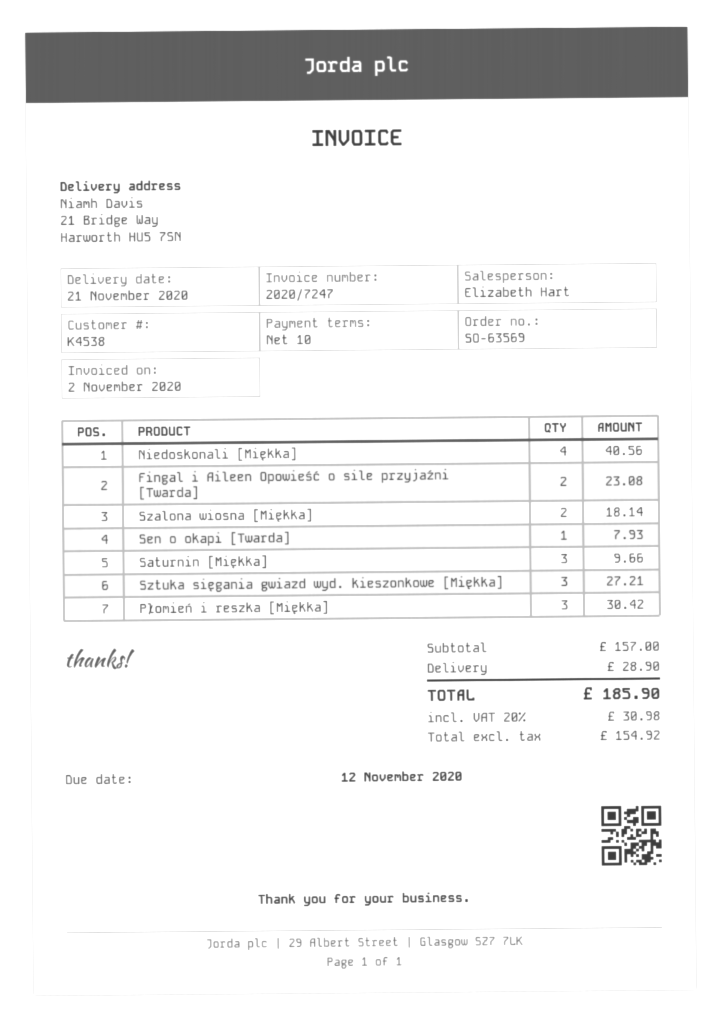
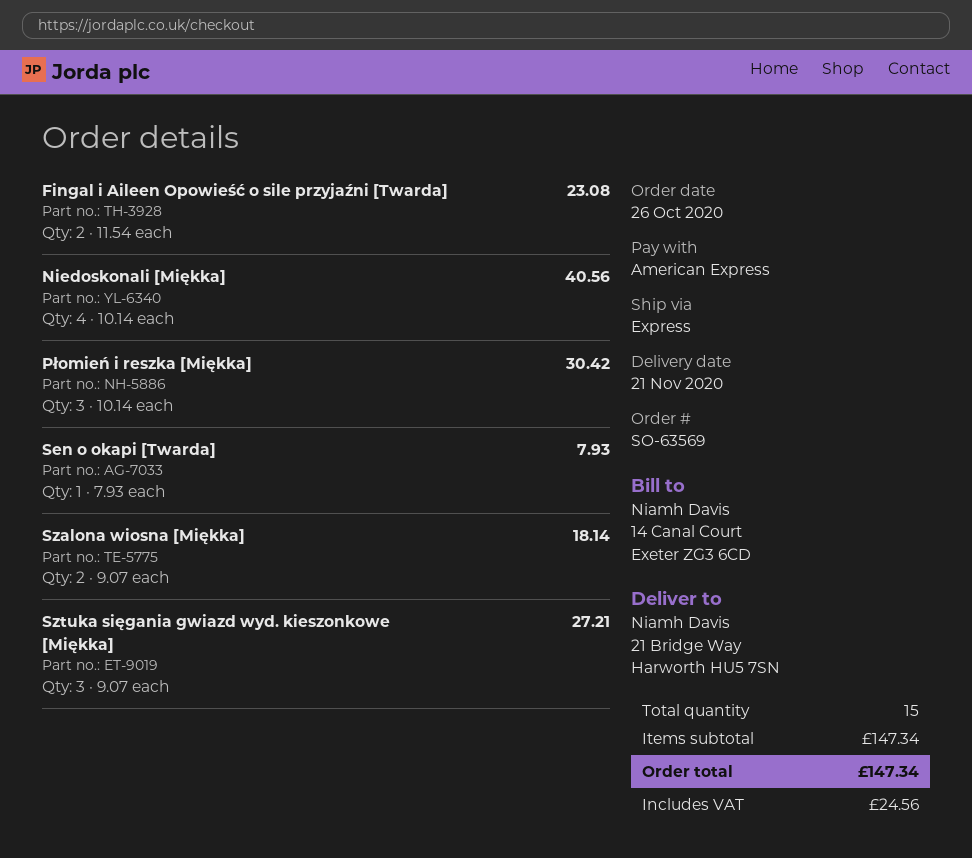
Saturnin [Miękka]: 3 for 9.66 -> none
subtotal: 157.00 -> 147.34
shipping: 28.90 -> none
tax: 30.98 -> 24.56
total: 185.90 -> 147.34

